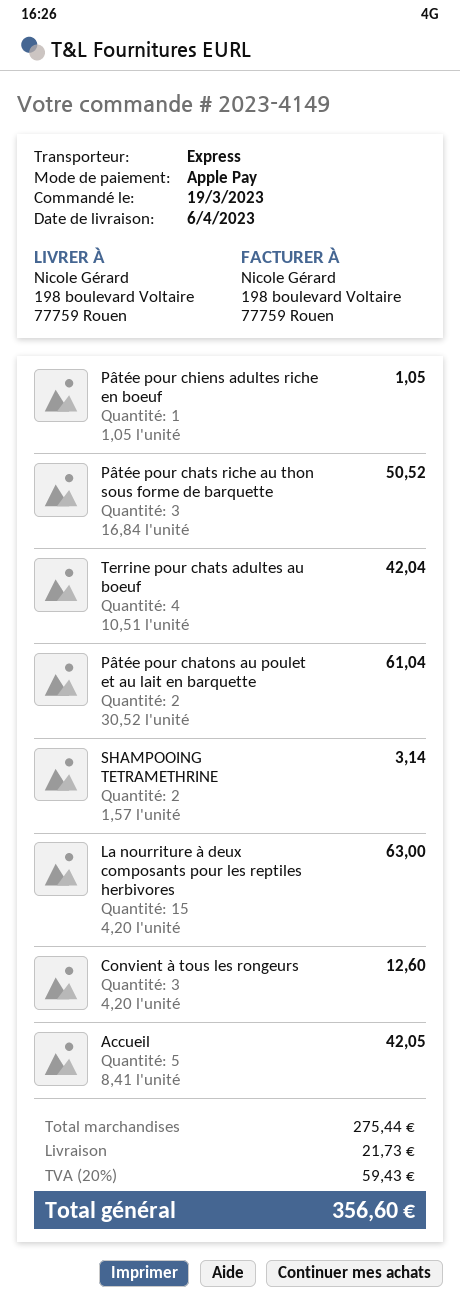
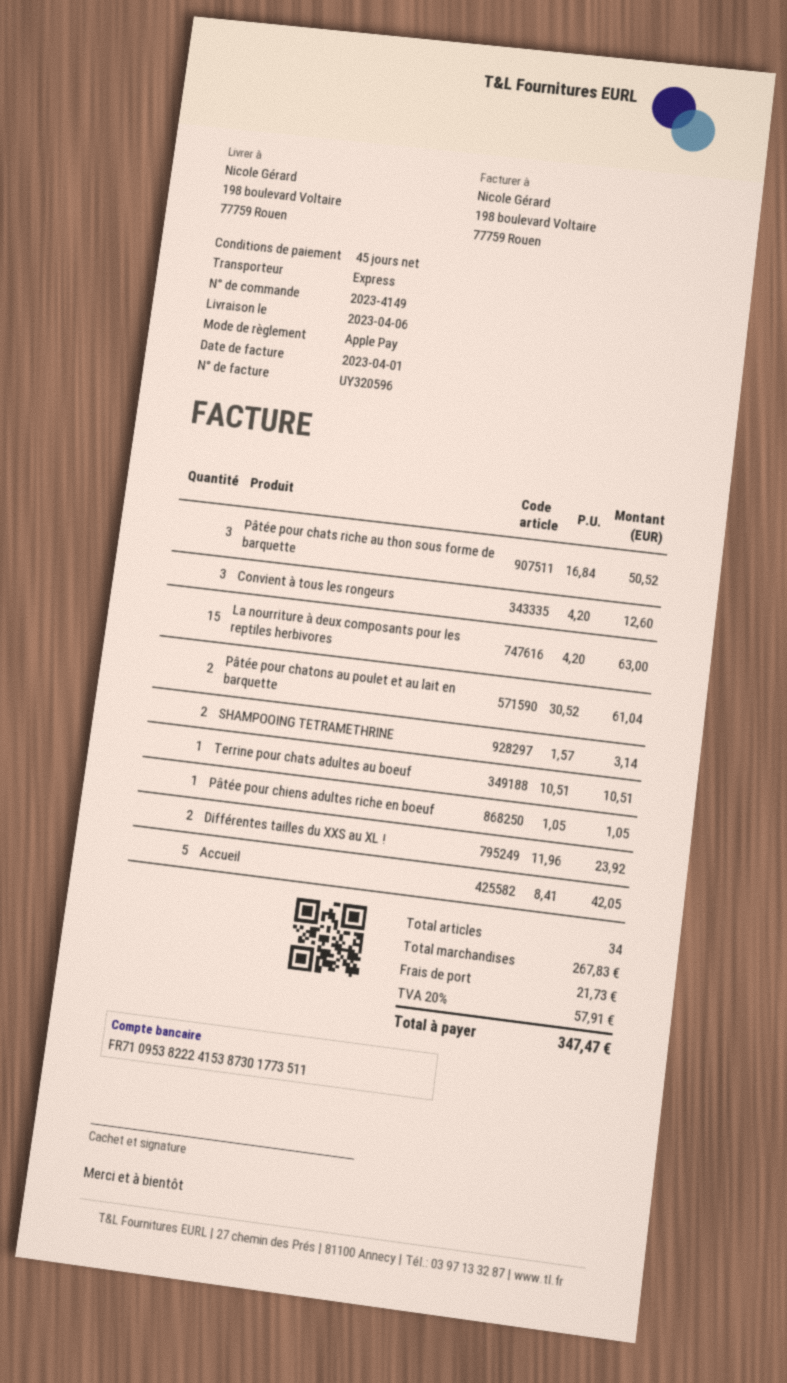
Terrine pour chats adultes au boeuf: 4 x 10.51 = 42.04 -> 1 x 10.51 = 10.51
Différentes tailles du XXS au XL !: none -> 2 x 11.96 = 23.92
subtotal: 275.44 -> 267.83
tax: 20% = 59.43 -> 20% = 57.91
total: 356.60 -> 347.47

